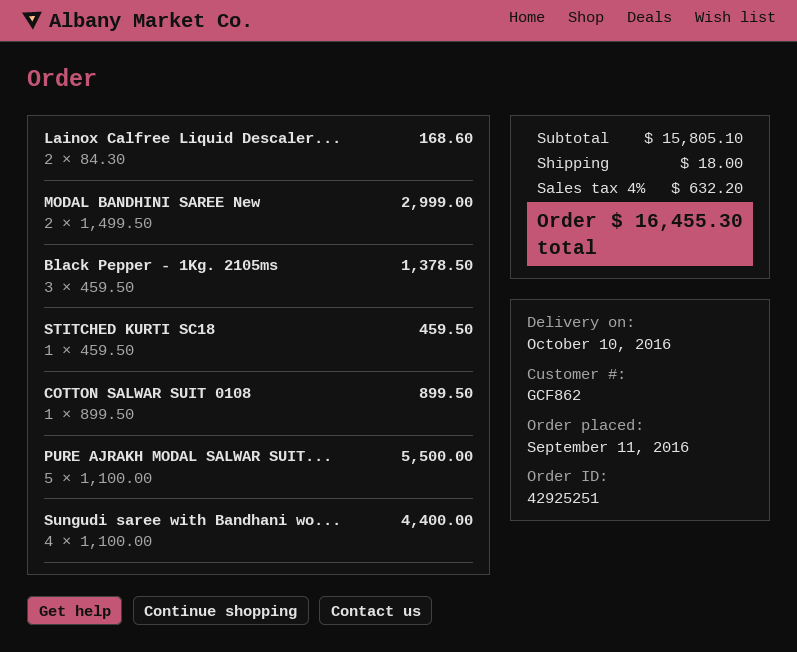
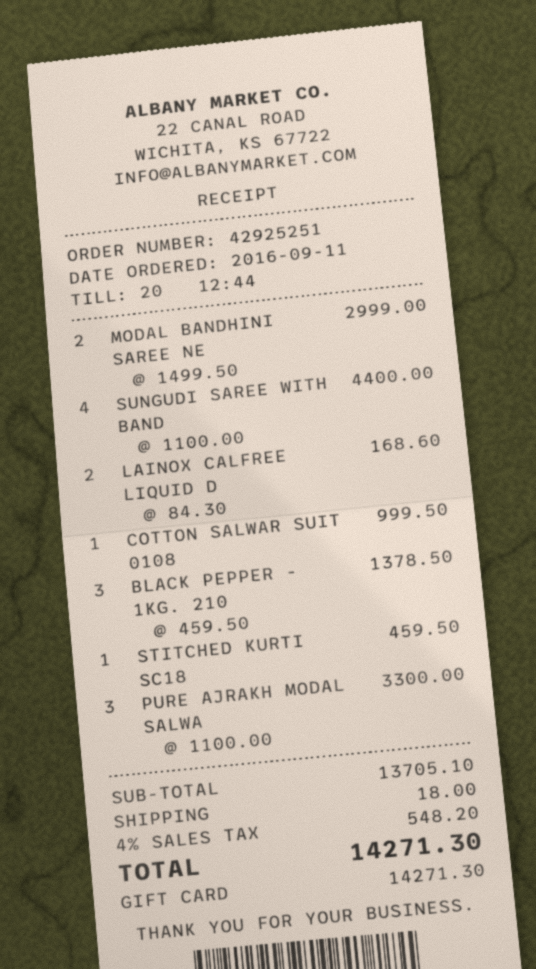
COTTON SALWAR SUIT 0108: 1 x 899.50 = 899.50 -> 1 x 999.50 = 999.50
PURE AJRAKH MODAL SALWAR SUIT...: 5 x 1100.00 = 5500.00 -> 3 x 1100.00 = 3300.00
subtotal: 15805.10 -> 13705.10
tax: 4% = 632.20 -> 4% = 548.20
total: 16455.30 -> 14271.30

